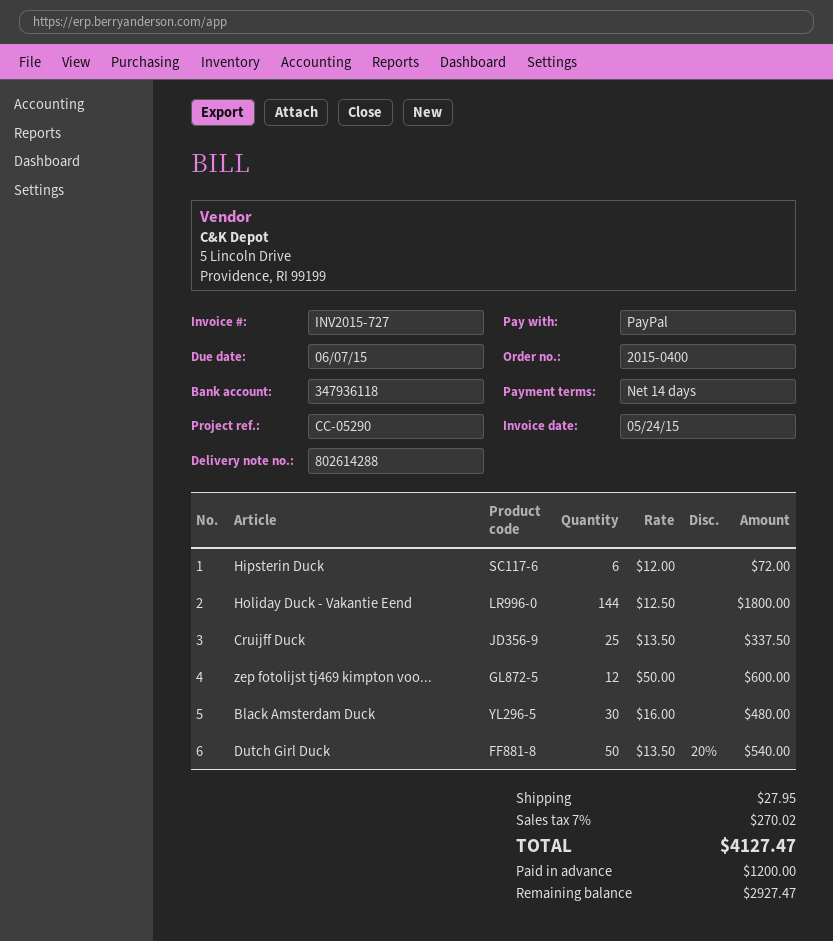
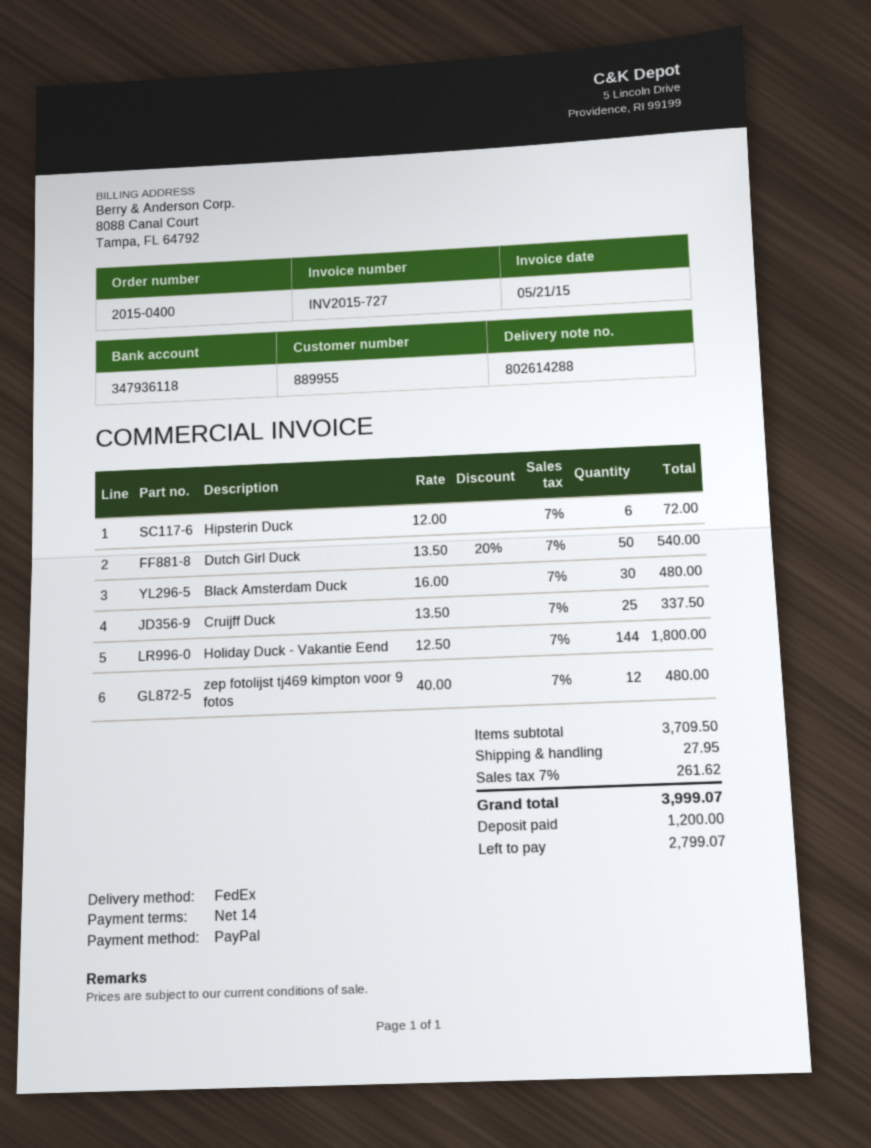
invoice date: 2015-05-24 -> 2015-05-21
zep fotolijst tj469 kimpton voo...: 12 x 50.00 = 600.00 -> 12 x 40.00 = 480.00
tax: 7% = 270.02 -> 7% = 261.62
total: 4127.47 -> 3999.07
balance: 2927.47 -> 2799.07

